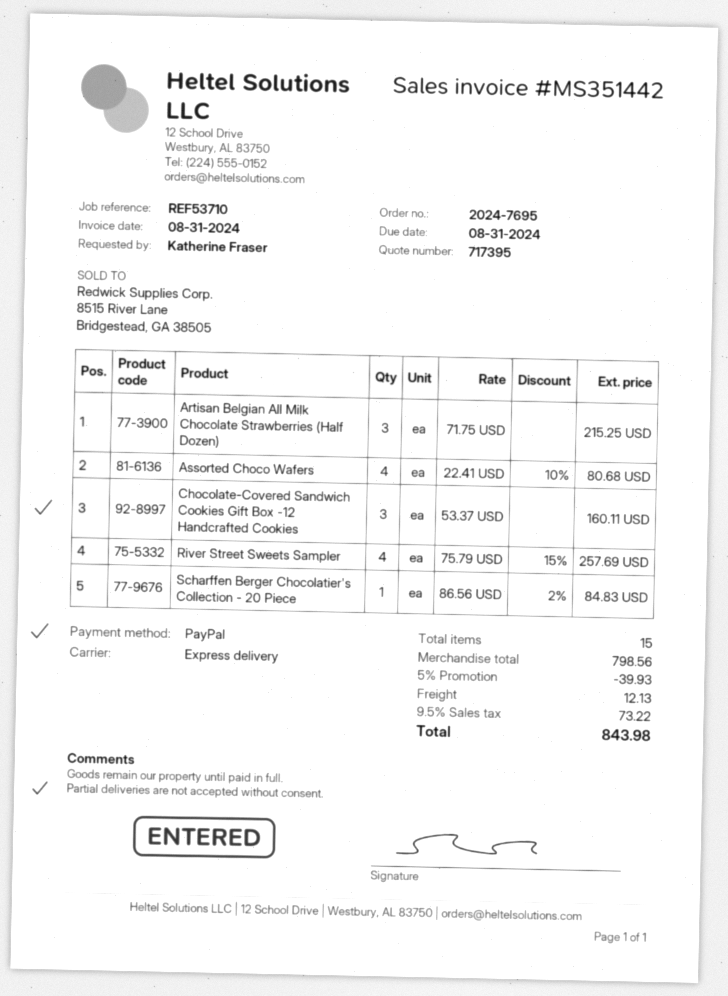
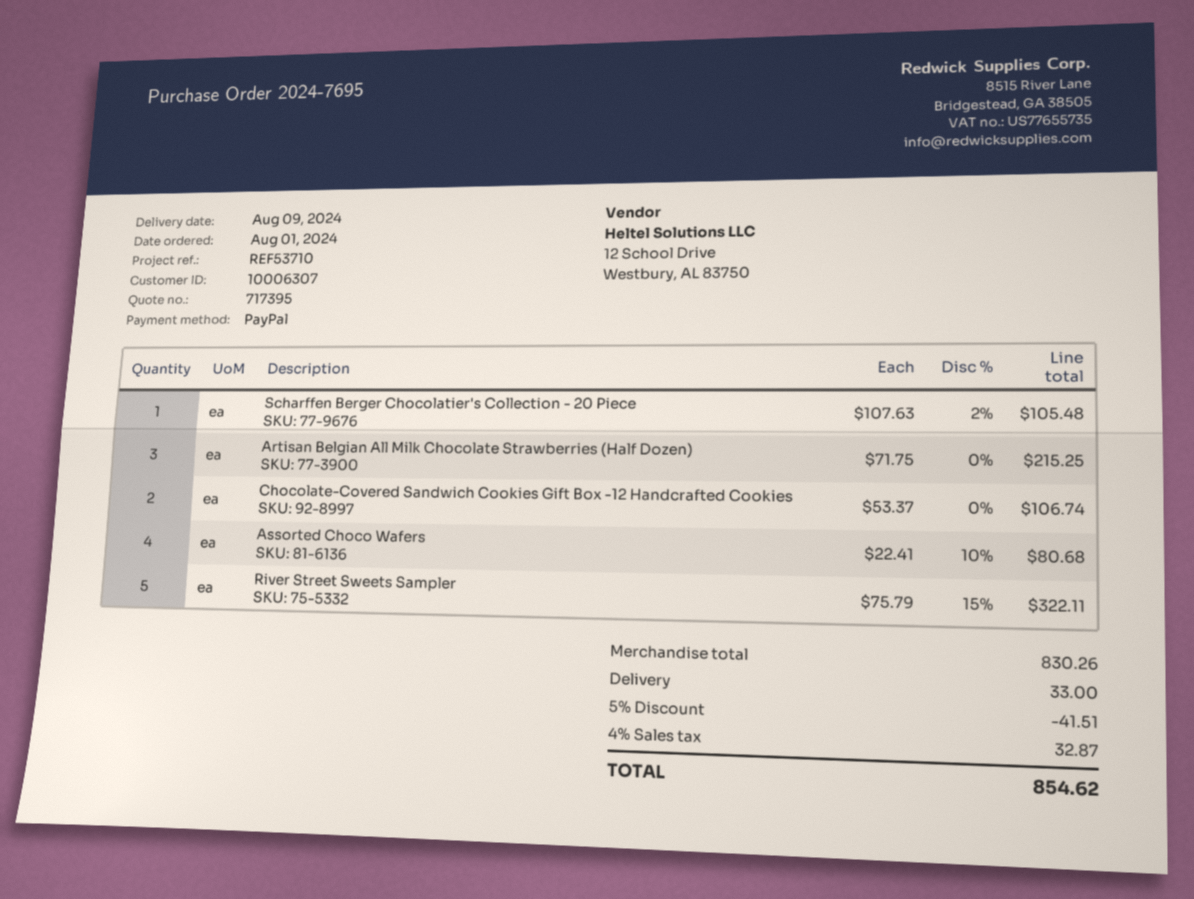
Chocolate-Covered Sandwich Cookies Gift Box -12 Handcrafted Cookies: 3 x 53.37 = 160.11 -> 2 x 53.37 = 106.74
River Street Sweets Sampler: 4 x 75.79 - 15% = 257.69 -> 5 x 75.79 - 15% = 322.11
Scharffen Berger Chocolatier's Collection - 20 Piece: 1 x 86.56 - 2% = 84.83 -> 1 x 107.63 - 2% = 105.48
subtotal: 798.56 -> 830.26
discount: 5% = 39.93 -> 5% = 41.51
shipping: 12.13 -> 33.00
tax: 9.5% = 73.22 -> 4% = 32.87
total: 843.98 -> 854.62

